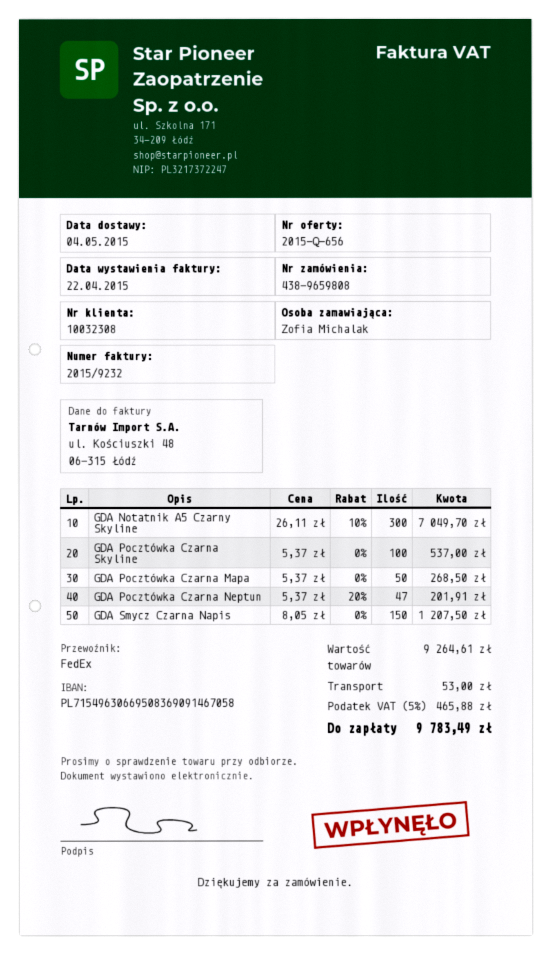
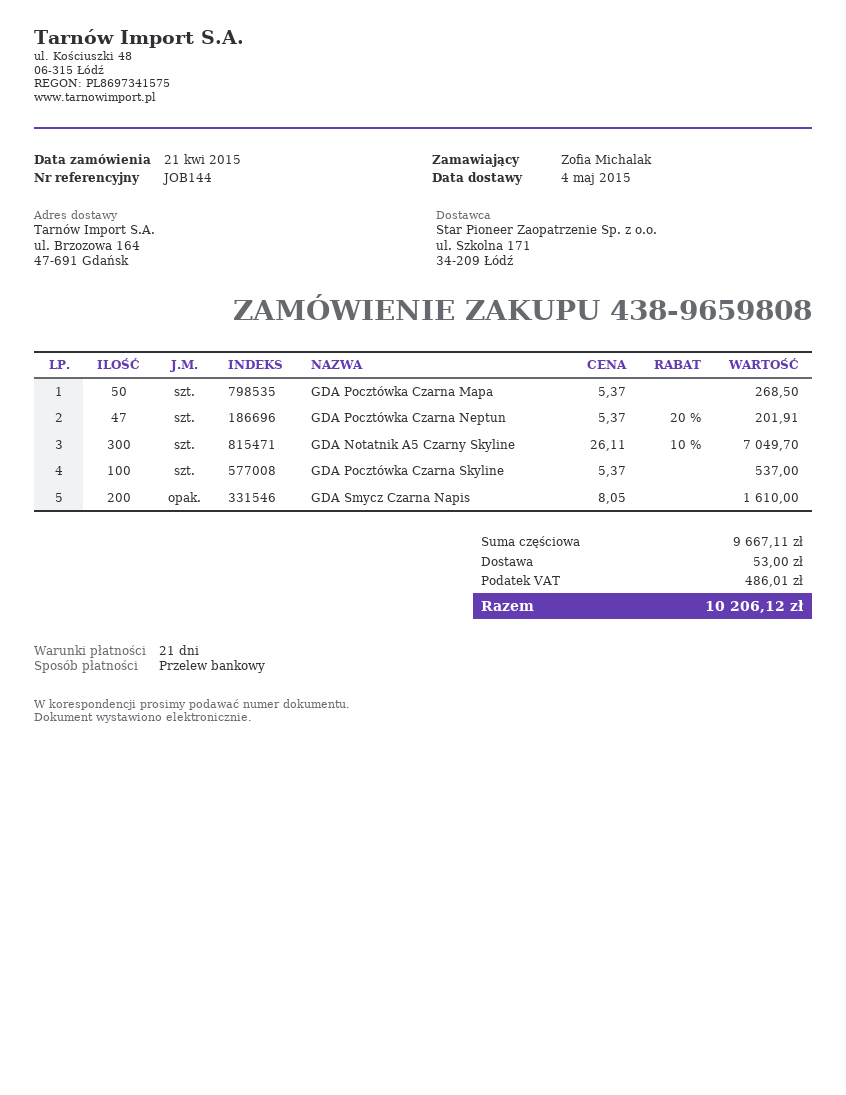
GDA Smycz Czarna Napis: 150 x 8.05 = 1207.50 -> 200 x 8.05 = 1610.00
subtotal: 9264.61 -> 9667.11
tax: 465.88 -> 486.01
total: 9783.49 -> 10206.12

